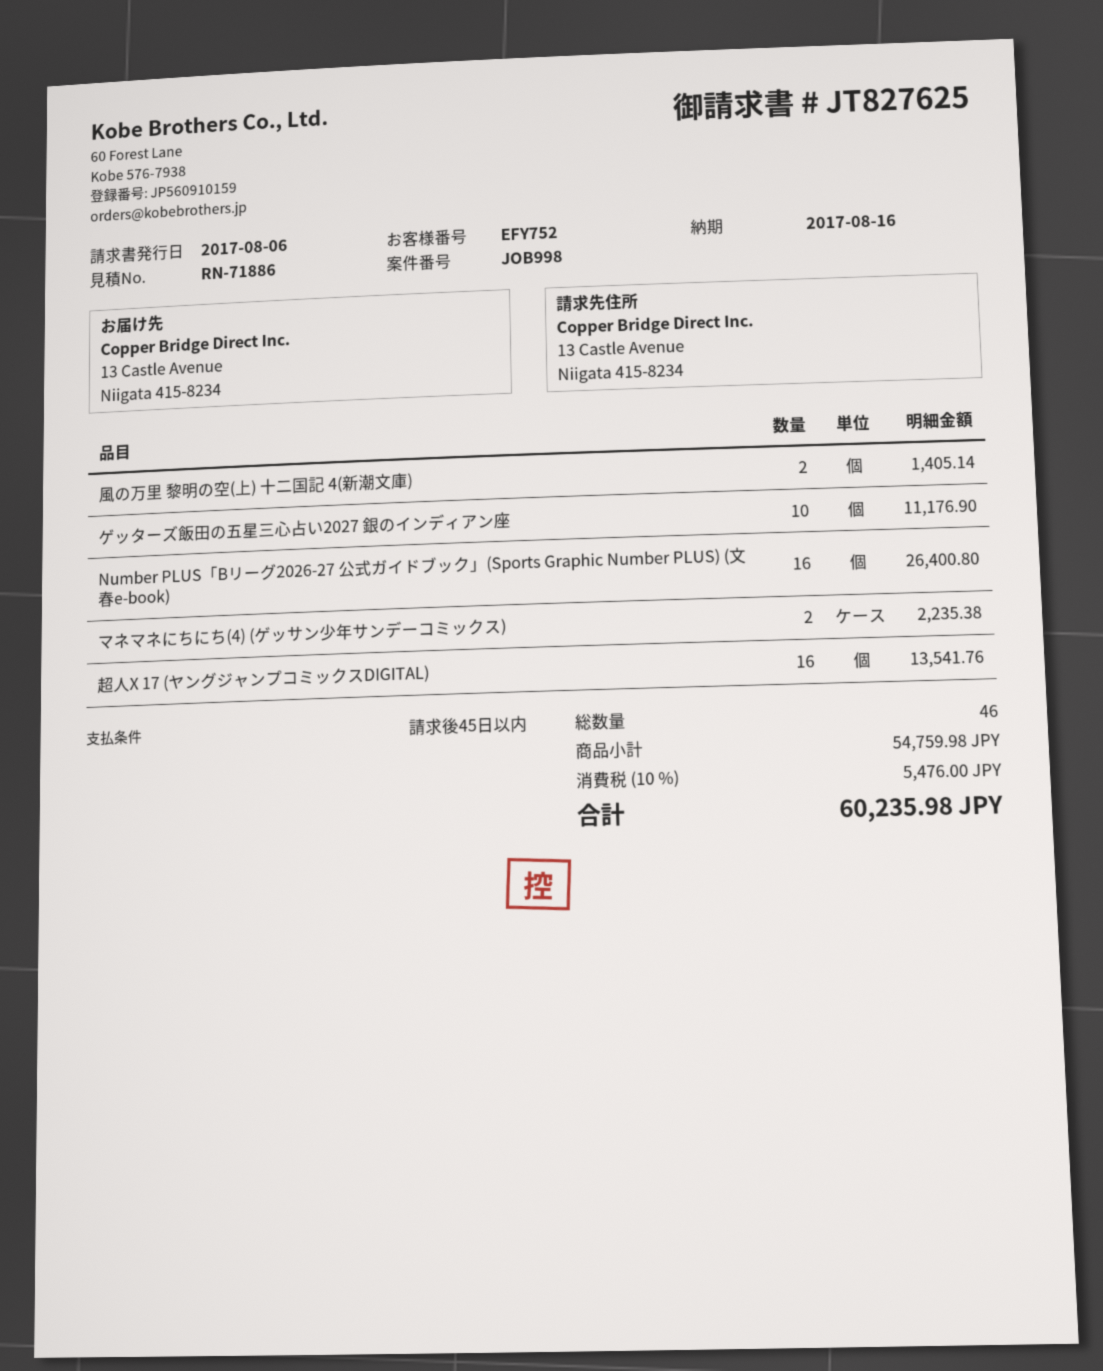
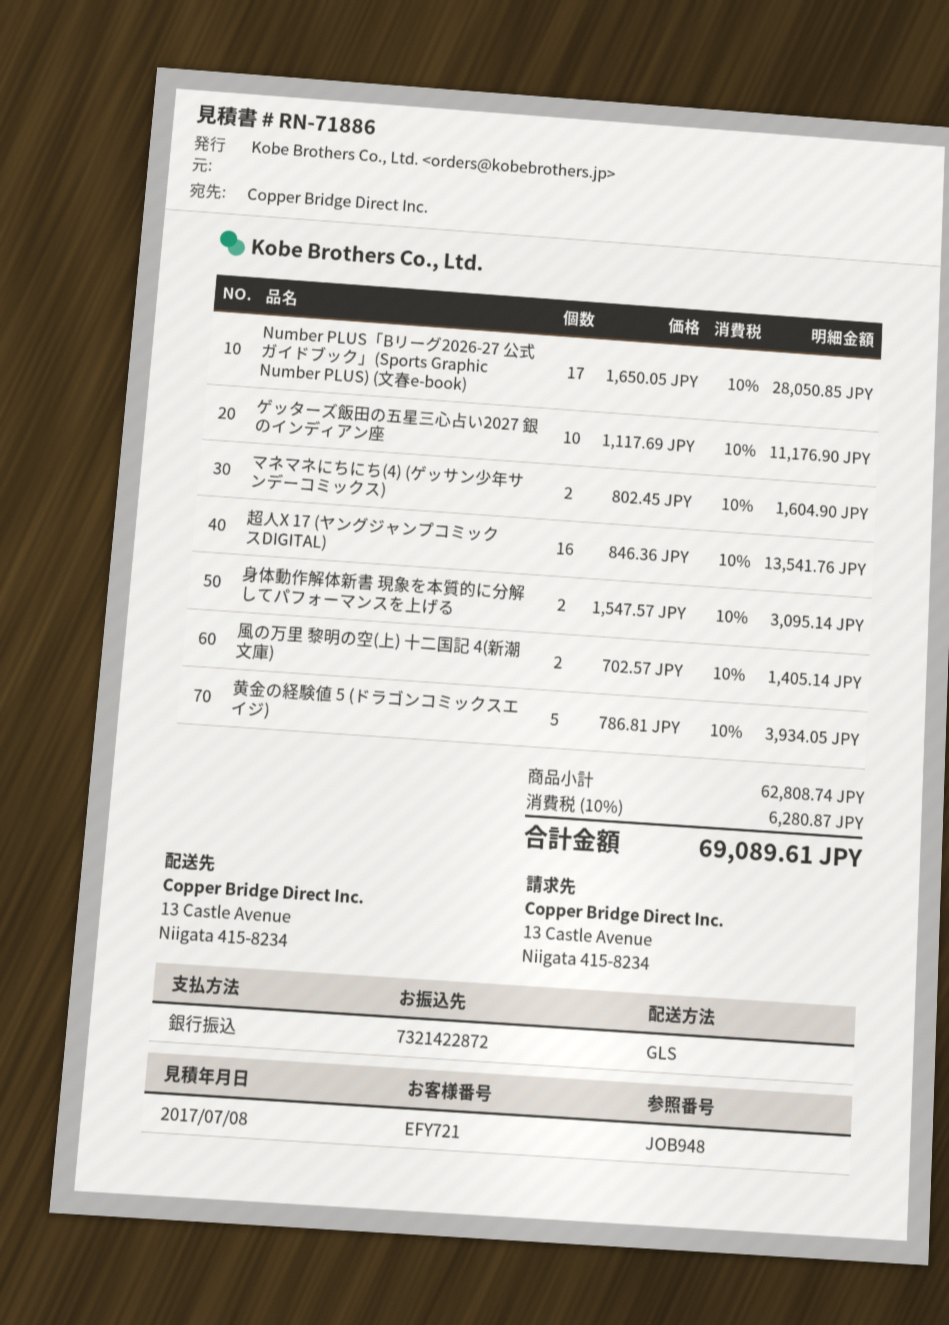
customer number: EFY752 -> EFY721
reference: JOB998 -> JOB948
Number PLUS「Bリーグ2026-27 公式ガイドブック」(Sports Graphic Number PLUS) (文春e-book): 16 for 26400.80 -> 17 for 28050.85
マネマネにちにち(4) (ゲッサン少年サンデーコミックス): 2 for 2235.38 -> 2 for 1604.90
身体動作解体新書 現象を本質的に分解してパフォーマンスを上げる: none -> 2 for 3095.14
黄金の経験値 5 (ドラゴンコミックスエイジ): none -> 5 for 3934.05
subtotal: 54759.98 -> 62808.74
tax: 10% = 5476.00 -> 10% = 6280.87
total: 60235.98 -> 69089.61

